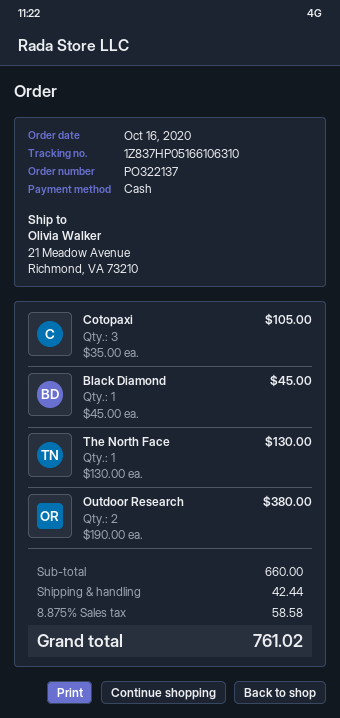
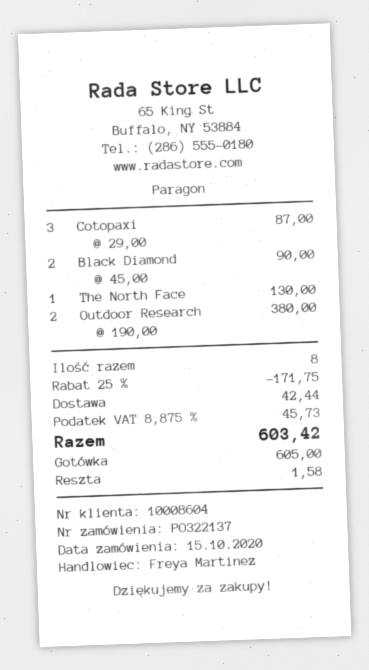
order date: 2020-10-16 -> 2020-10-15
Cotopaxi: 3 x 35.00 = 105.00 -> 3 x 29.00 = 87.00
Black Diamond: 1 x 45.00 = 45.00 -> 2 x 45.00 = 90.00
discount: none -> 25% = 171.75
tax: 8.875% = 58.58 -> 8.875% = 45.73
total: 761.02 -> 603.42

